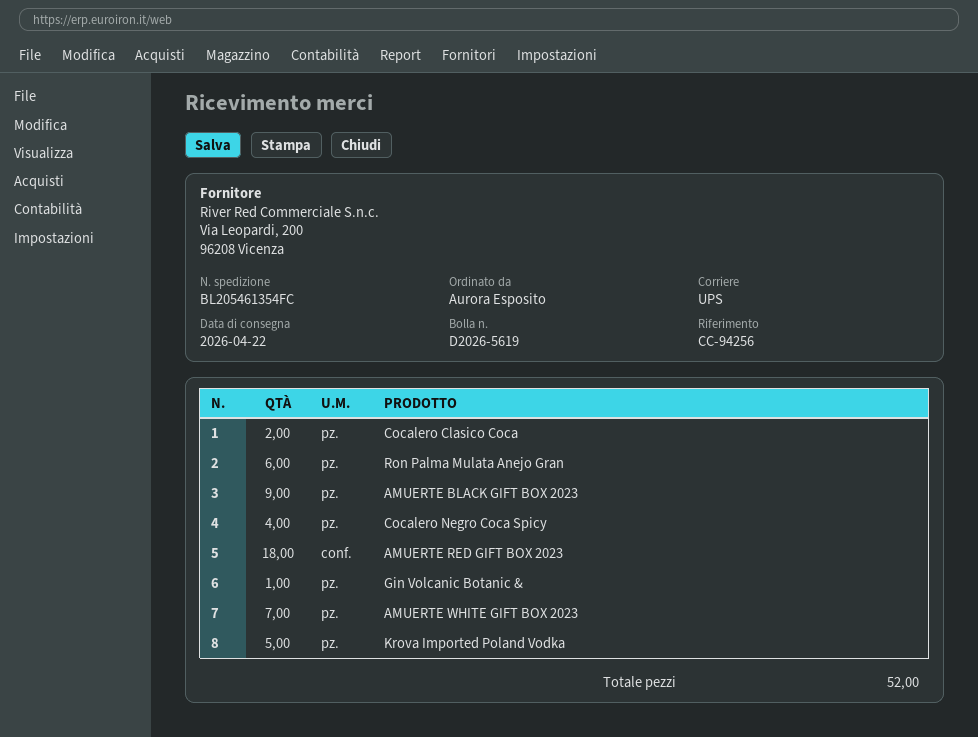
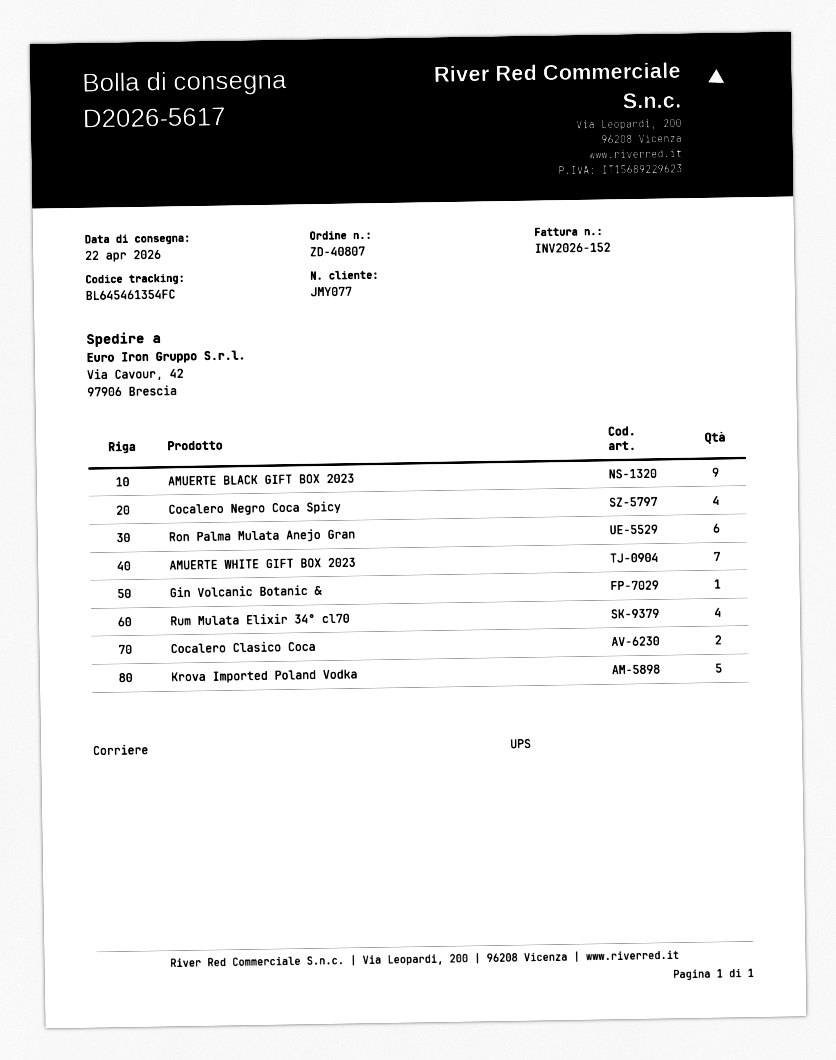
delivery note number: D2026-5619 -> D2026-5617
tracking number: BL205461354FC -> BL645461354FC
AMUERTE RED GIFT BOX 2023: 18 -> none
Rum Mulata Elixir 34° cl70: none -> 4

